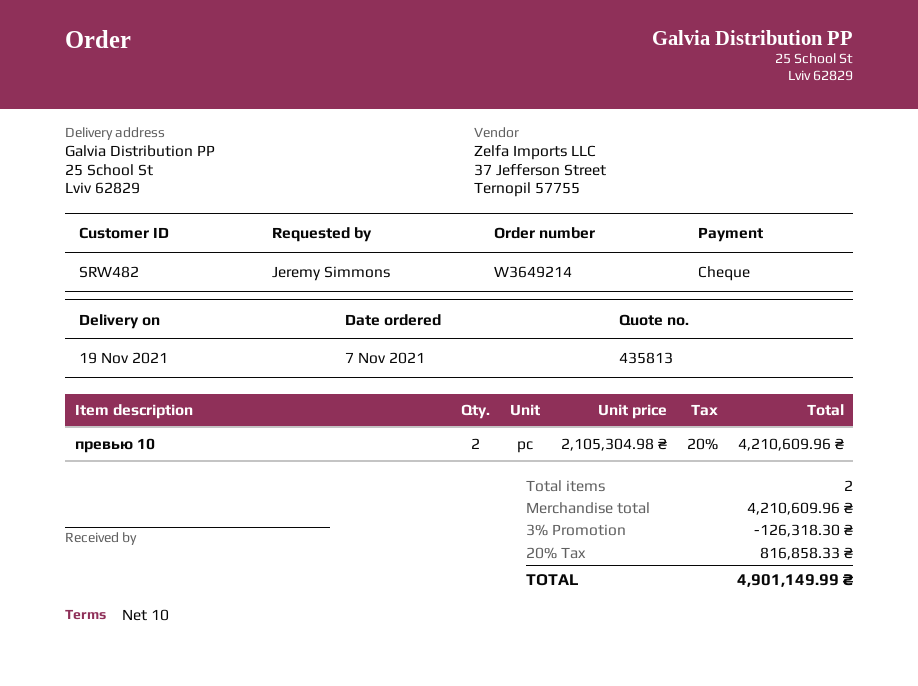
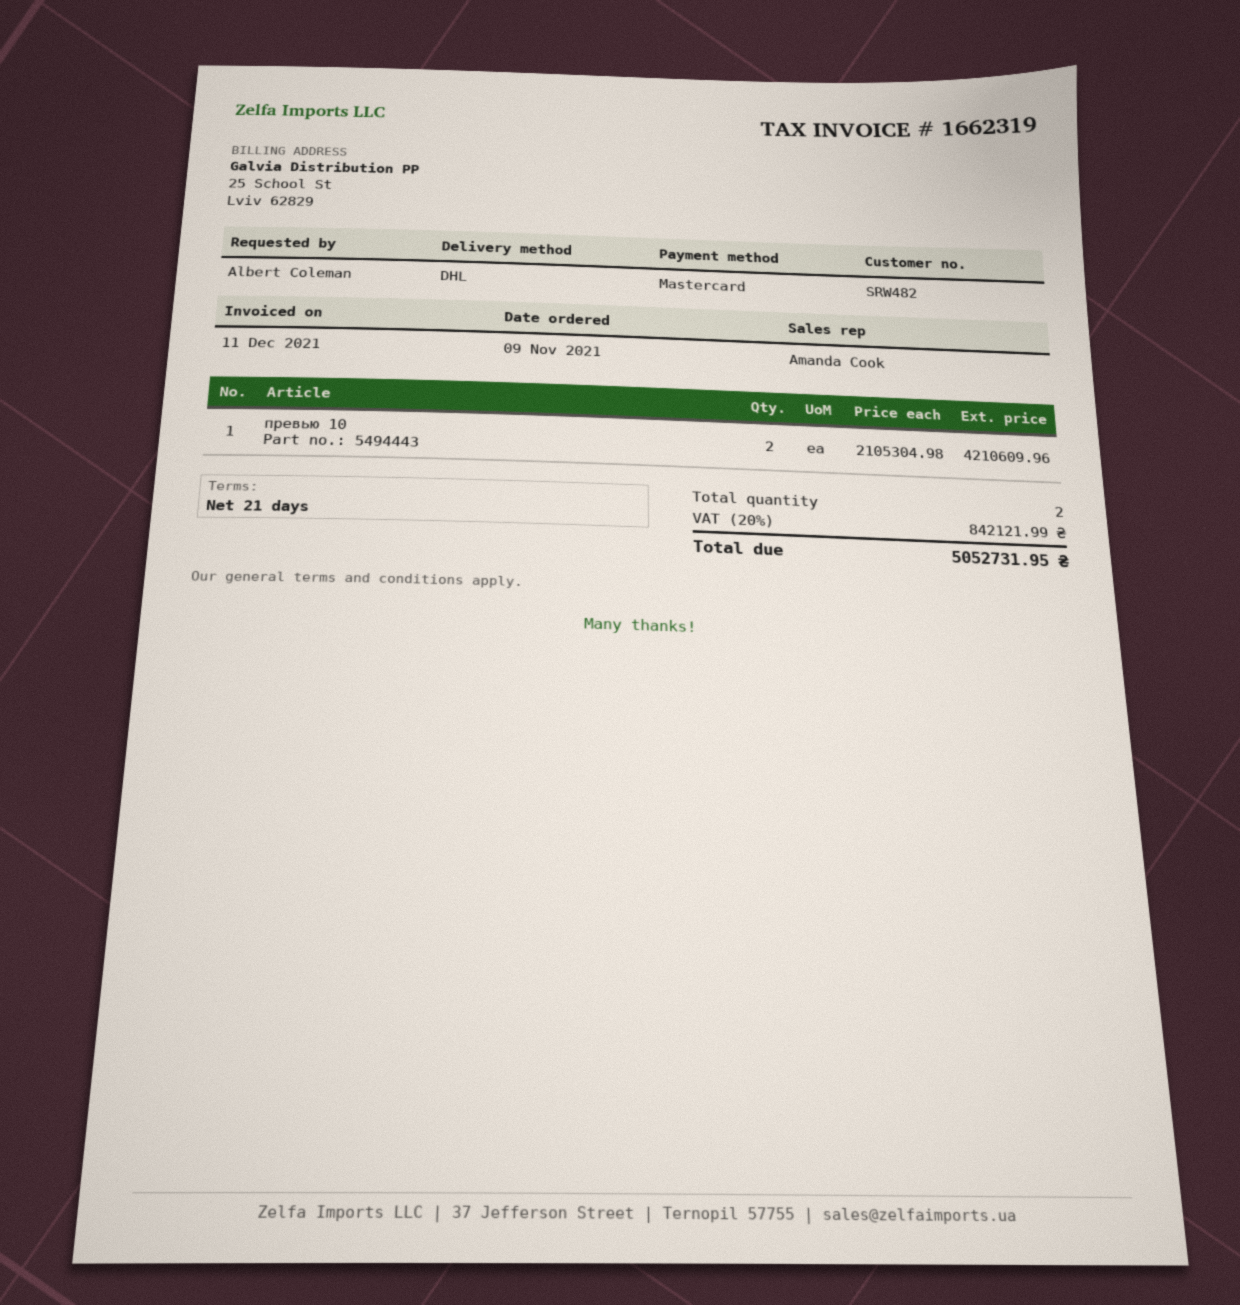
order date: 2021-11-07 -> 2021-11-09
payment terms: 10 days -> 21 days
ordered by: Jeremy Simmons -> Albert Coleman
payment method: cheque -> Mastercard
discount: 3% = 126318.30 -> none
tax: 20% = 816858.33 -> 20% = 842121.99
total: 4901149.99 -> 5052731.95

